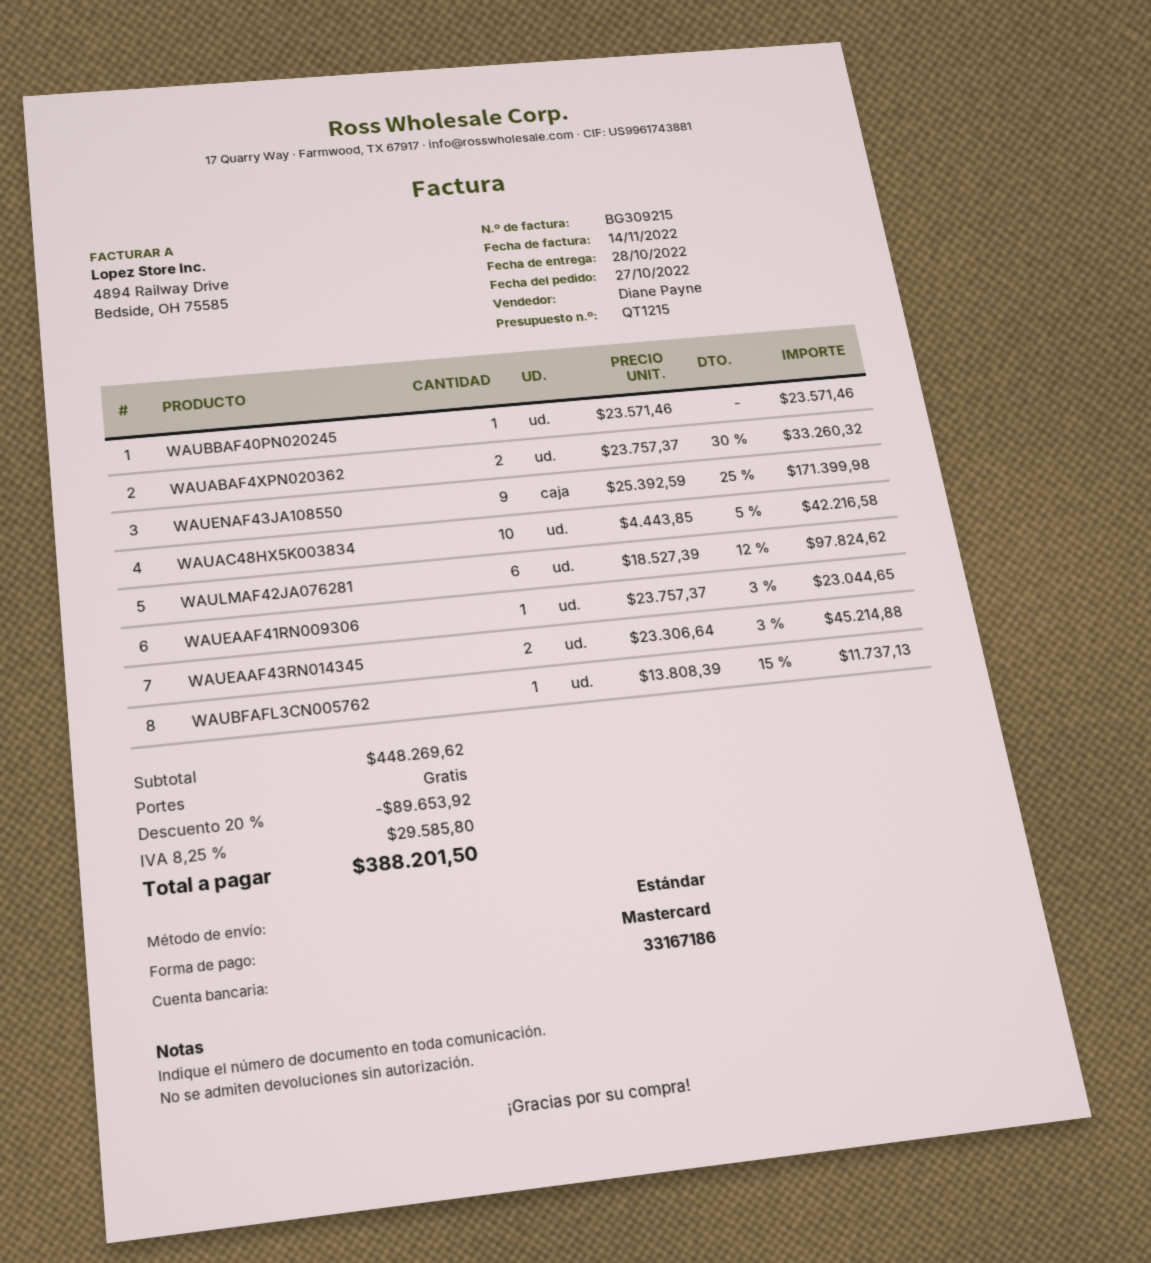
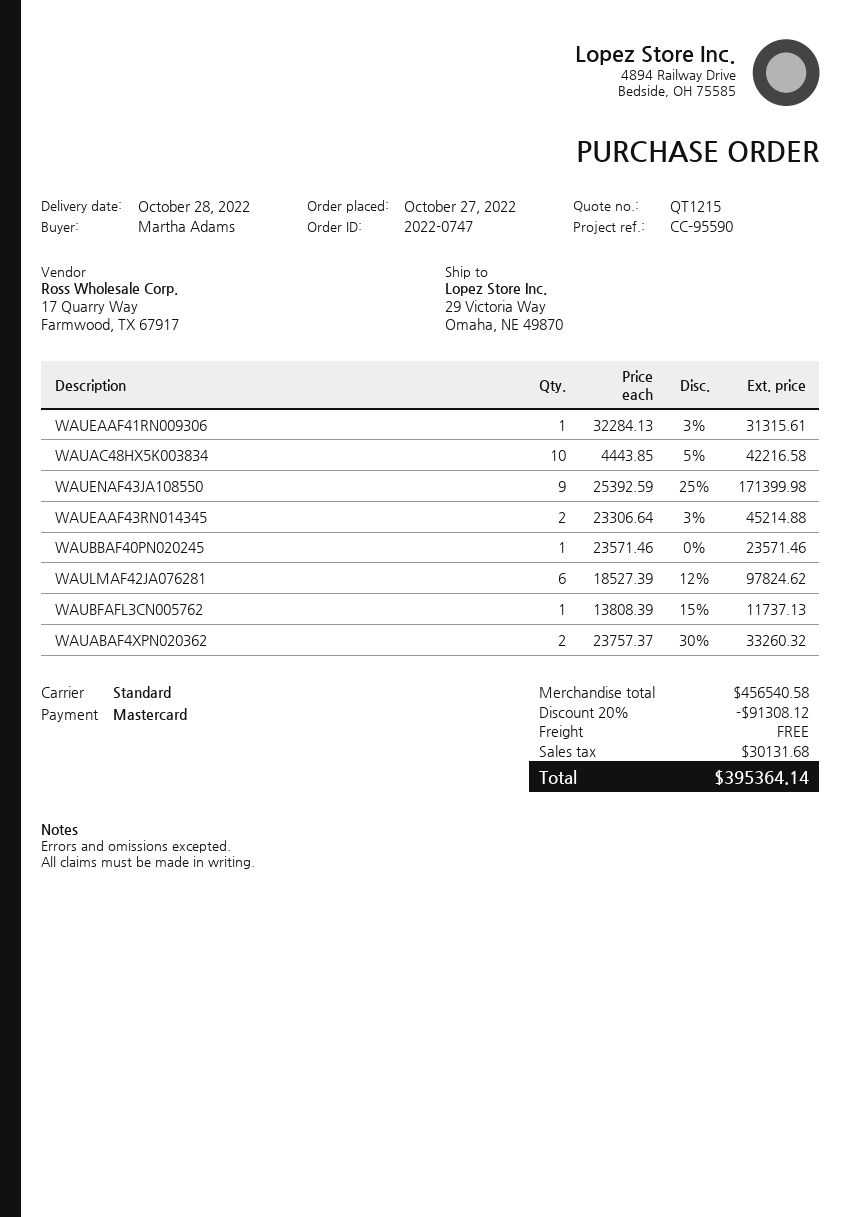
WAUEAAF41RN009306: 1 x 23757.37 - 3% = 23044.65 -> 1 x 32284.13 - 3% = 31315.61
subtotal: 448269.62 -> 456540.58
discount: 20% = 89653.92 -> 20% = 91308.12
tax: 29585.80 -> 30131.68
total: 388201.50 -> 395364.14

